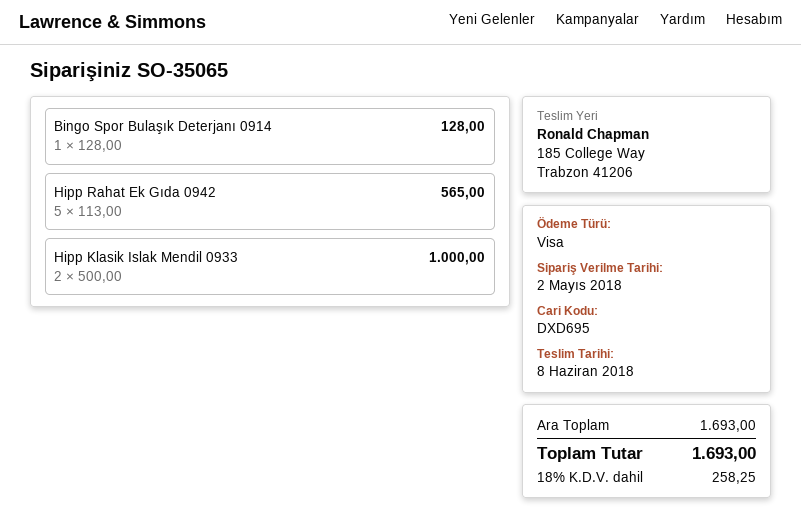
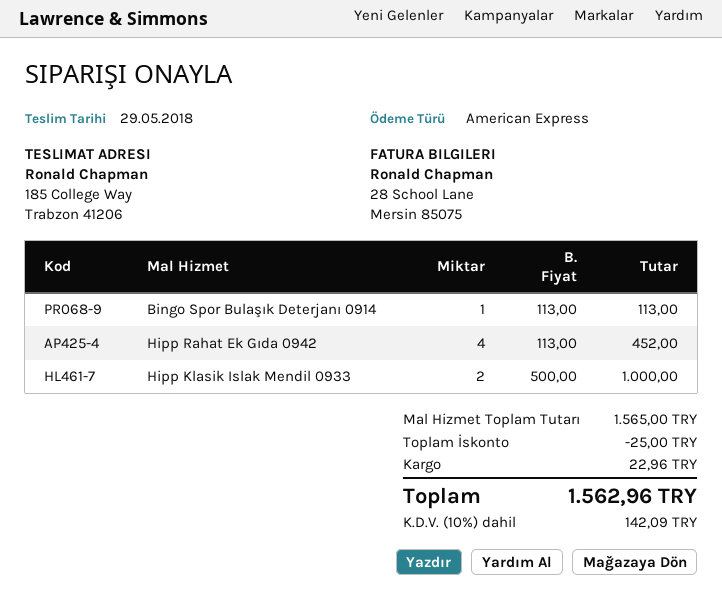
delivery date: 2018-06-08 -> 2018-05-29
payment method: Visa -> American Express
Bingo Spor Bulaşık Deterjanı 0914: 1 x 128.00 = 128.00 -> 1 x 113.00 = 113.00
Hipp Rahat Ek Gıda 0942: 5 x 113.00 = 565.00 -> 4 x 113.00 = 452.00
subtotal: 1693.00 -> 1565.00
discount: none -> 25.00
shipping: none -> 22.96
tax: 18% = 258.25 -> 10% = 142.09
total: 1693.00 -> 1562.96

